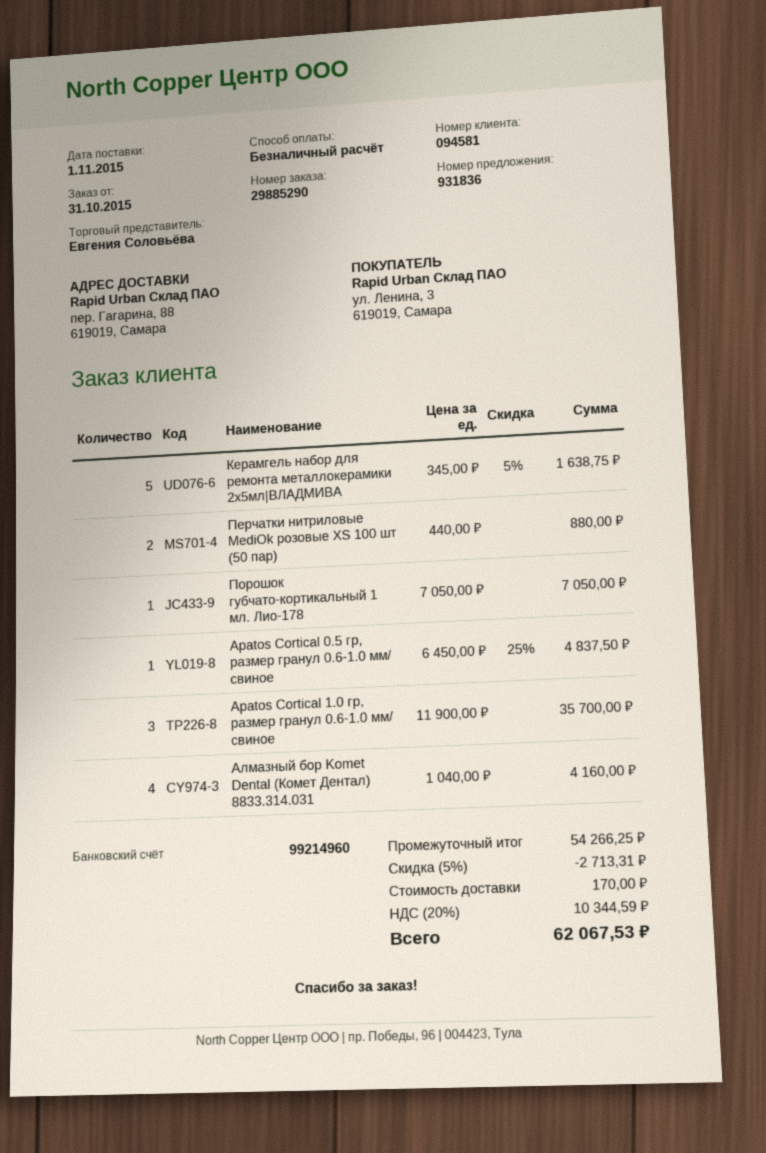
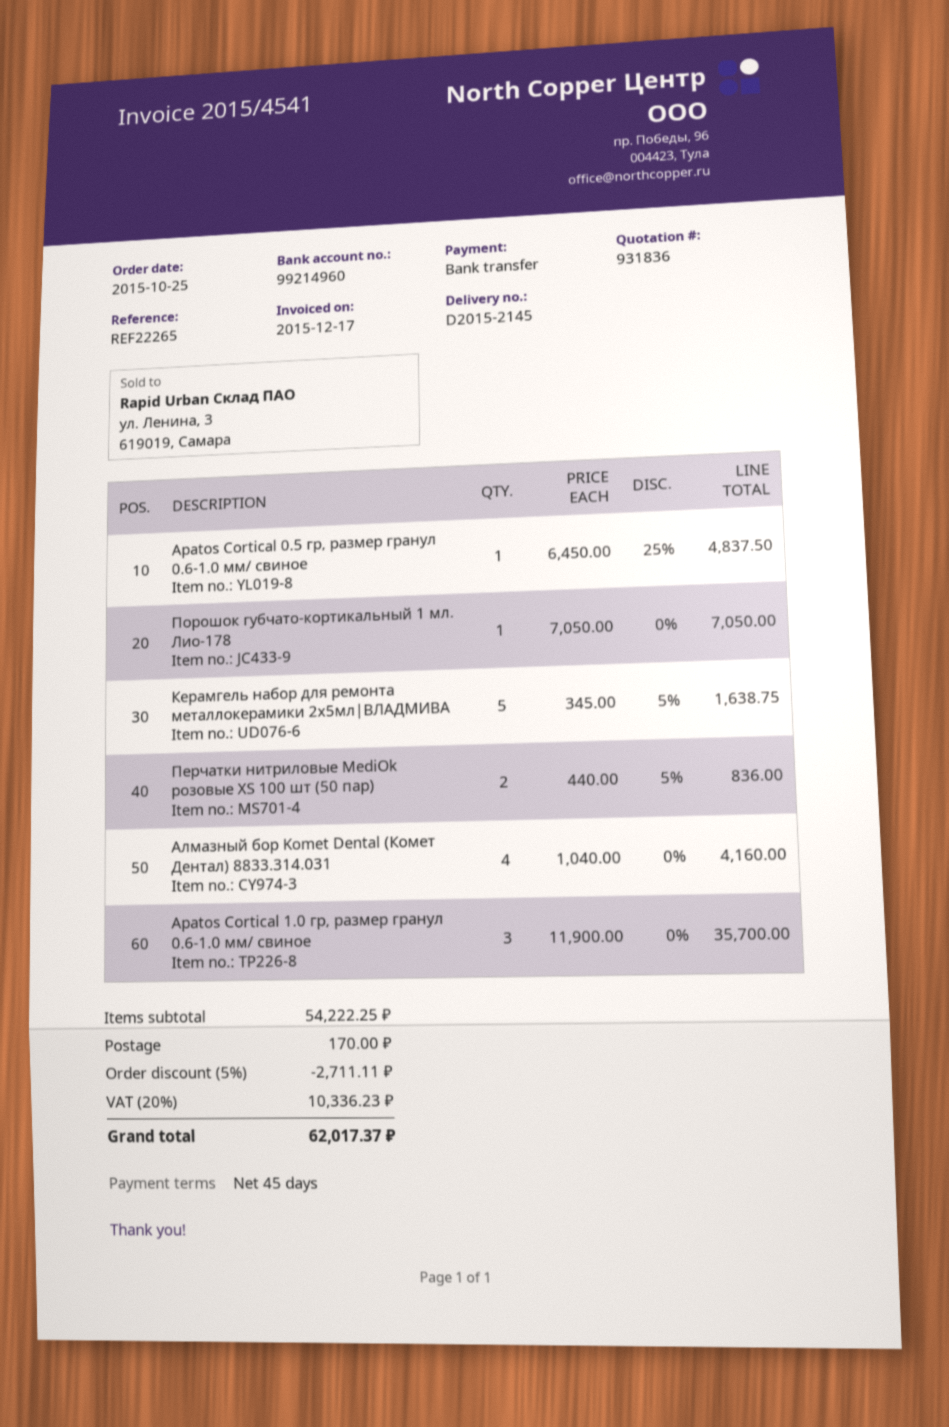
order date: 2015-10-31 -> 2015-10-25
Перчатки нитриловые MediOk розовые XS 100 шт (50 пар): 2 x 440.00 = 880.00 -> 2 x 440.00 - 5% = 836.00
subtotal: 54266.25 -> 54222.25
discount: 5% = 2713.31 -> 5% = 2711.11
tax: 20% = 10344.59 -> 20% = 10336.23
total: 62067.53 -> 62017.37

